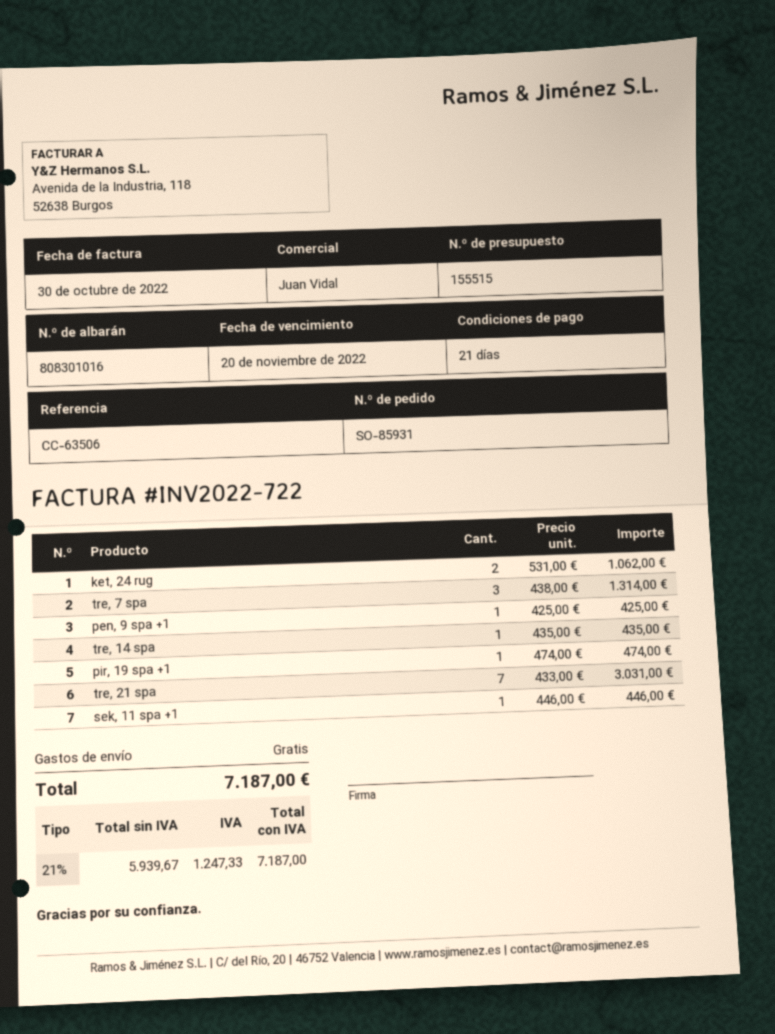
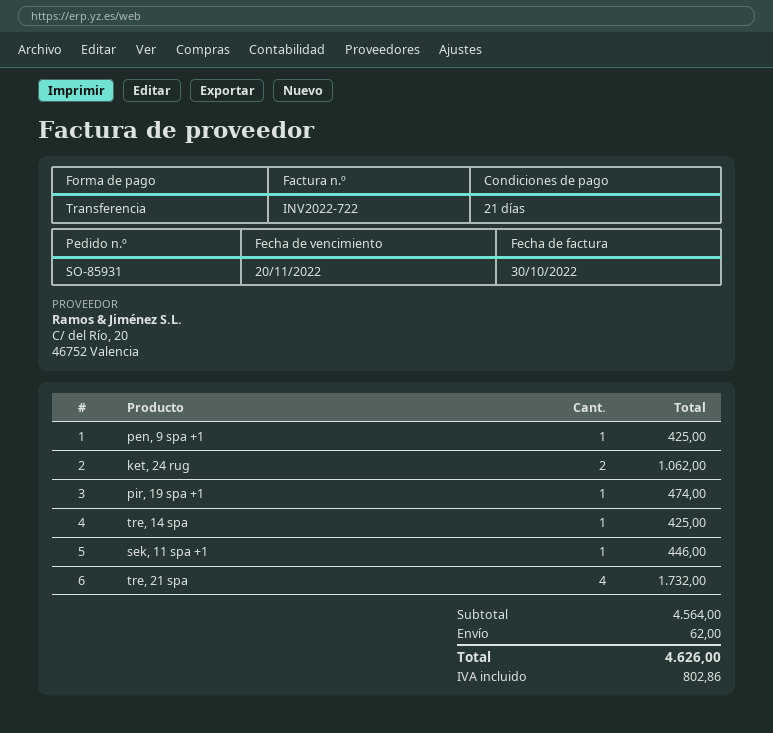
tre, 7 spa: 3 for 1314.00 -> none
tre, 14 spa: 1 for 435.00 -> 1 for 425.00
tre, 21 spa: 7 for 3031.00 -> 4 for 1732.00
shipping: 0.00 -> 62.00
tax: 1247.33 -> 802.86
total: 7187.00 -> 4626.00

